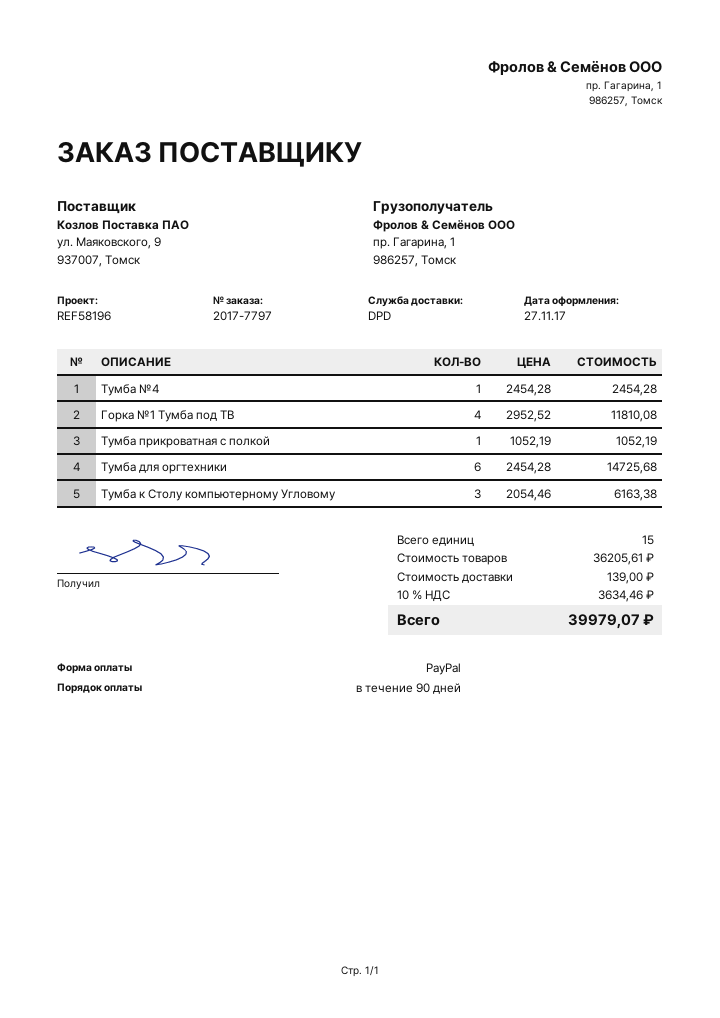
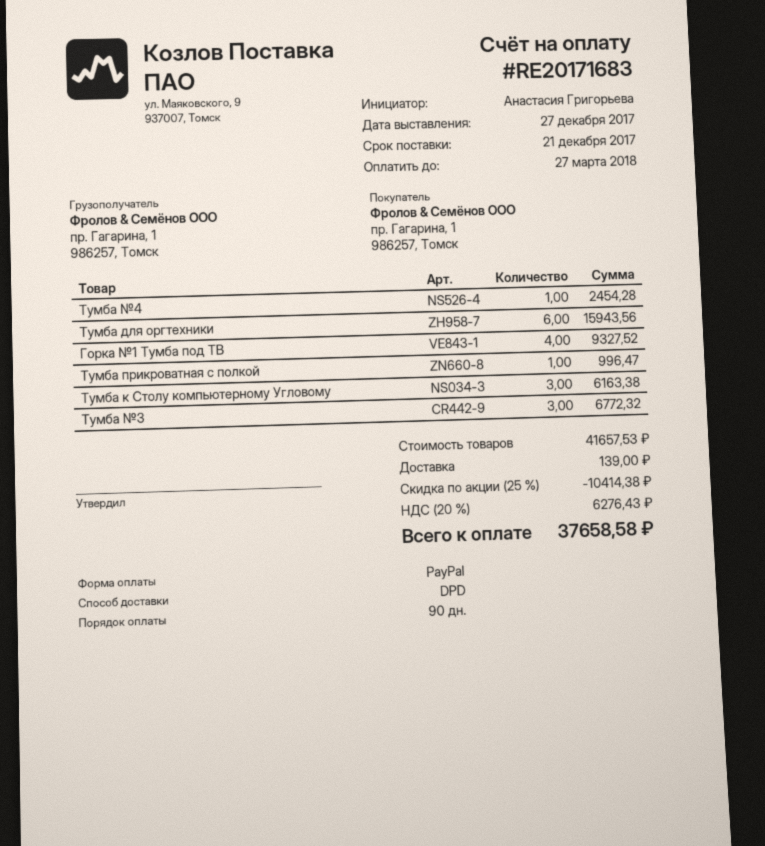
Горка №1 Тумба под ТВ: 4 for 11810.08 -> 4 for 9327.52
Тумба прикроватная с полкой: 1 for 1052.19 -> 1 for 996.47
Тумба для оргтехники: 6 for 14725.68 -> 6 for 15943.56
Тумба №3: none -> 3 for 6772.32
subtotal: 36205.61 -> 41657.53
discount: none -> 25% = 10414.38
tax: 10% = 3634.46 -> 20% = 6276.43
total: 39979.07 -> 37658.58

